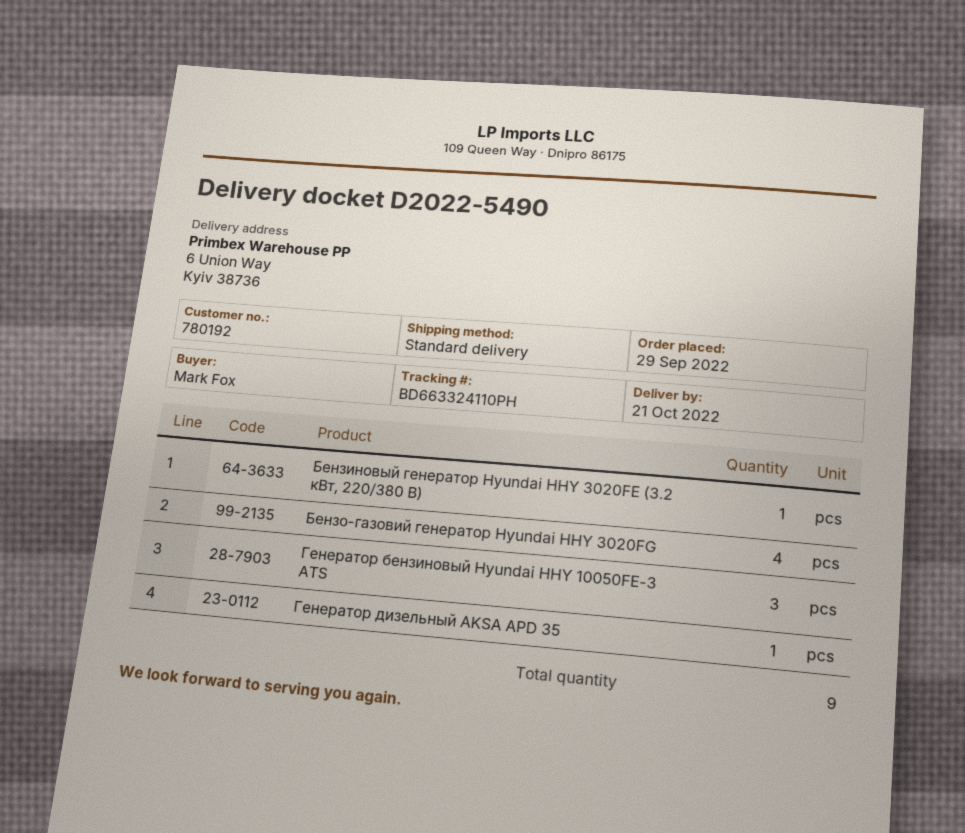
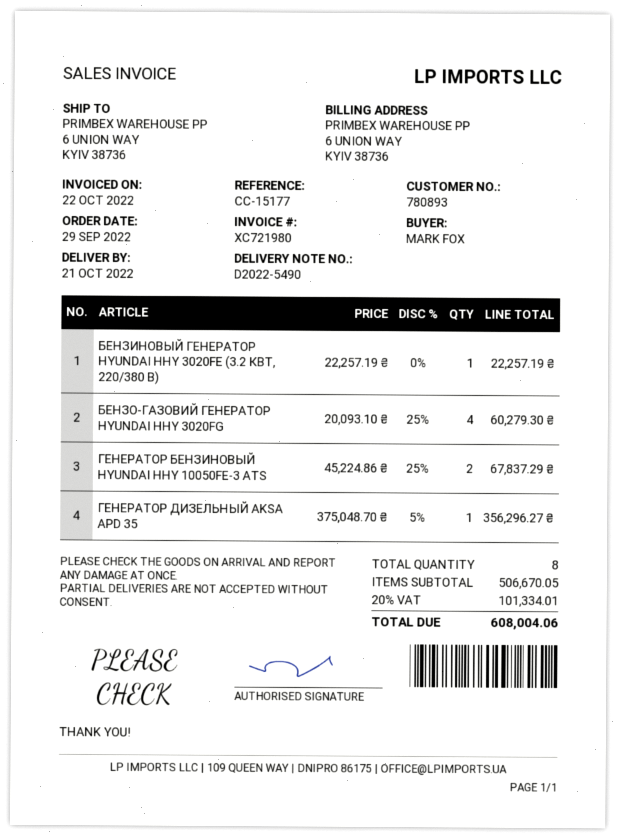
customer number: 780192 -> 780893
Генератор бензиновый Hyundai HHY 10050FE-3 ATS: 3 -> 2
total quantity: 9 -> 8

